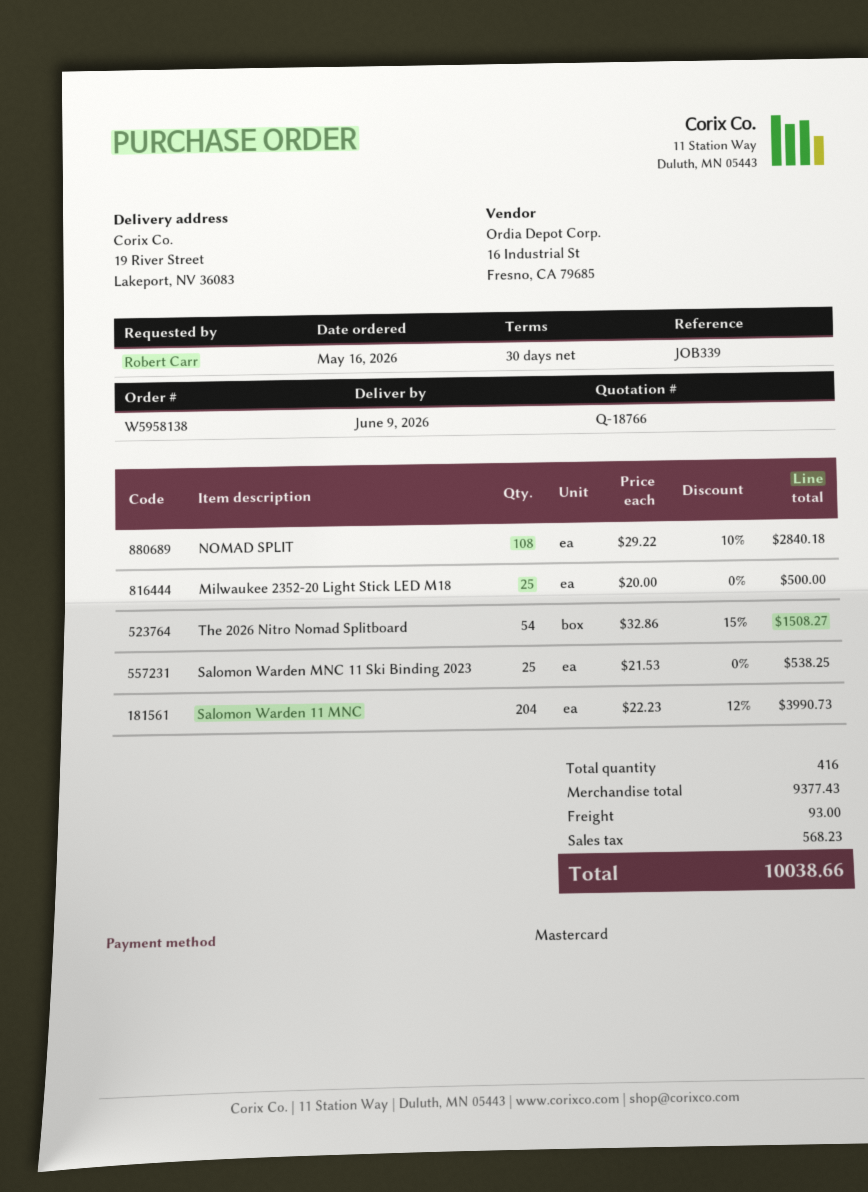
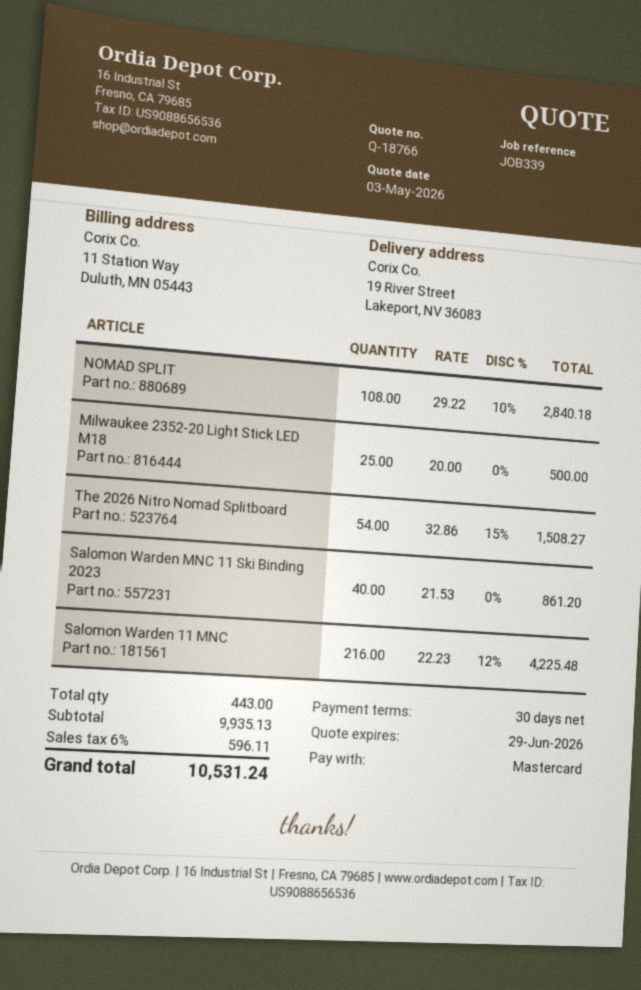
Salomon Warden MNC 11 Ski Binding 2023: 25 x 21.53 = 538.25 -> 40 x 21.53 = 861.20
Salomon Warden 11 MNC: 204 x 22.23 - 12% = 3990.73 -> 216 x 22.23 - 12% = 4225.48
total quantity: 416 -> 443
subtotal: 9377.43 -> 9935.13
shipping: 93.00 -> none
tax: 568.23 -> 596.11
total: 10038.66 -> 10531.24

